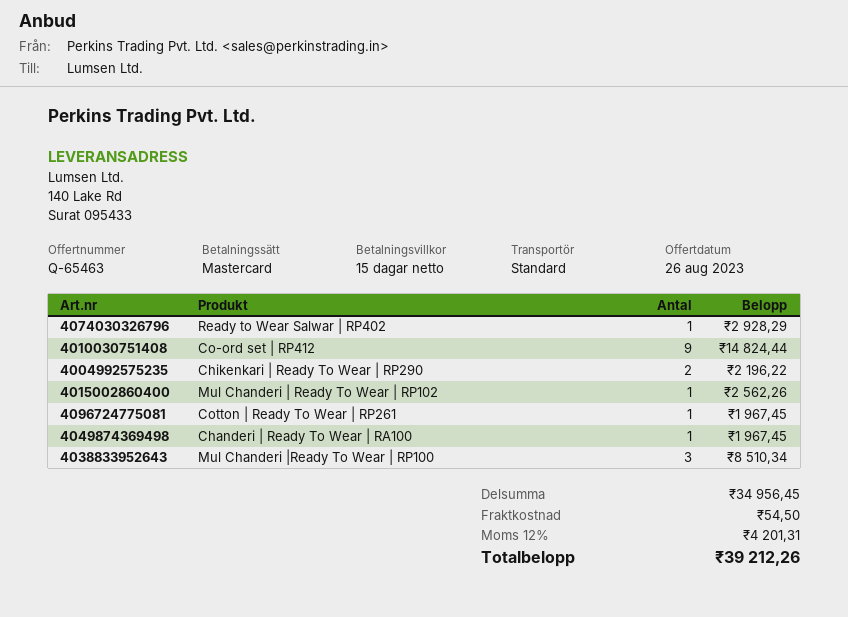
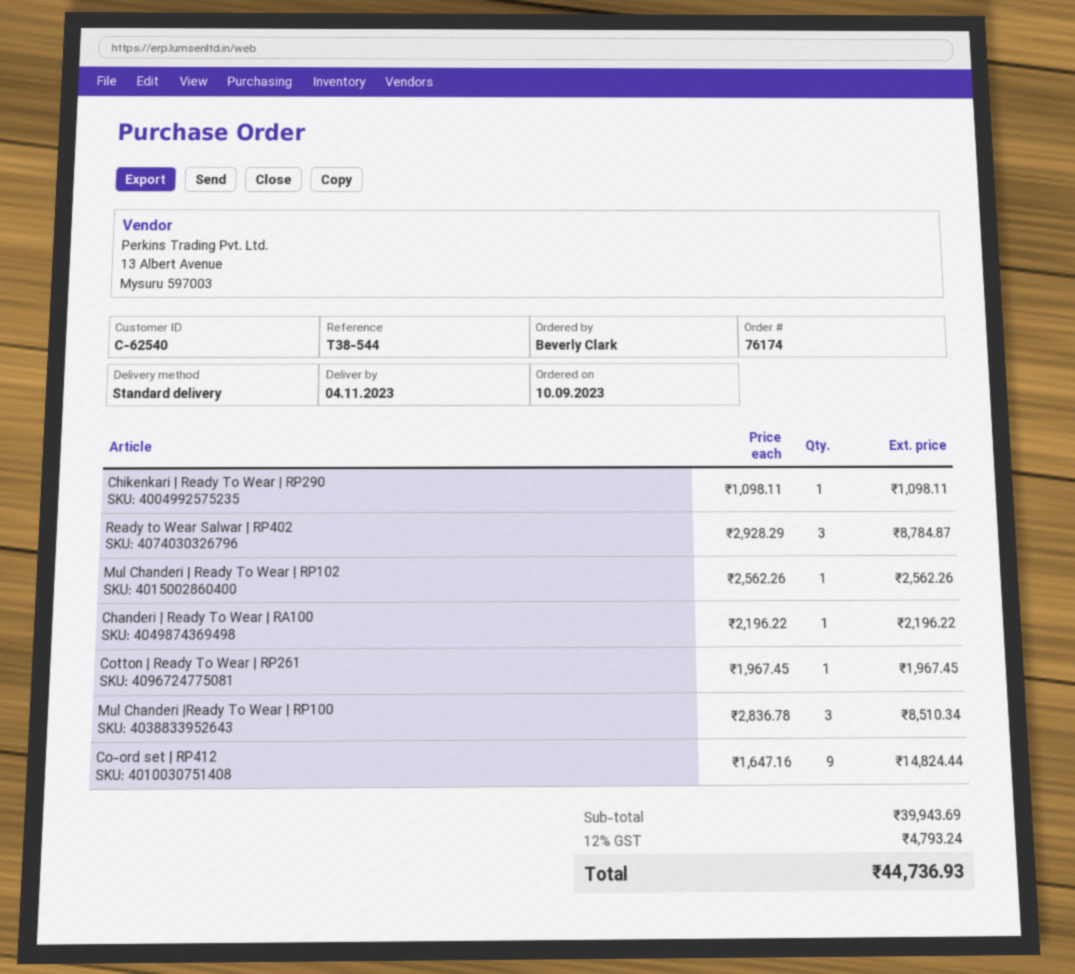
Ready to Wear Salwar | RP402: 1 for 2928.29 -> 3 for 8784.87
Chikenkari | Ready To Wear | RP290: 2 for 2196.22 -> 1 for 1098.11
Chanderi | Ready To Wear | RA100: 1 for 1967.45 -> 1 for 2196.22
subtotal: 34956.45 -> 39943.69
shipping: 54.50 -> none
tax: 12% = 4201.31 -> 12% = 4793.24
total: 39212.26 -> 44736.93

